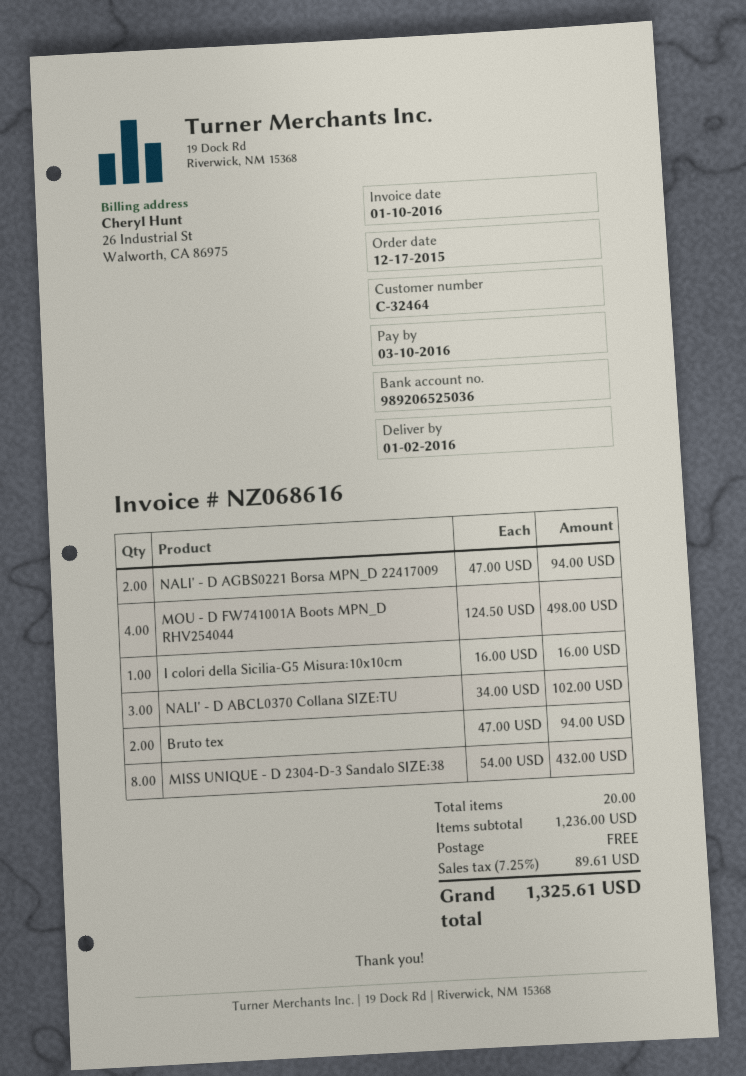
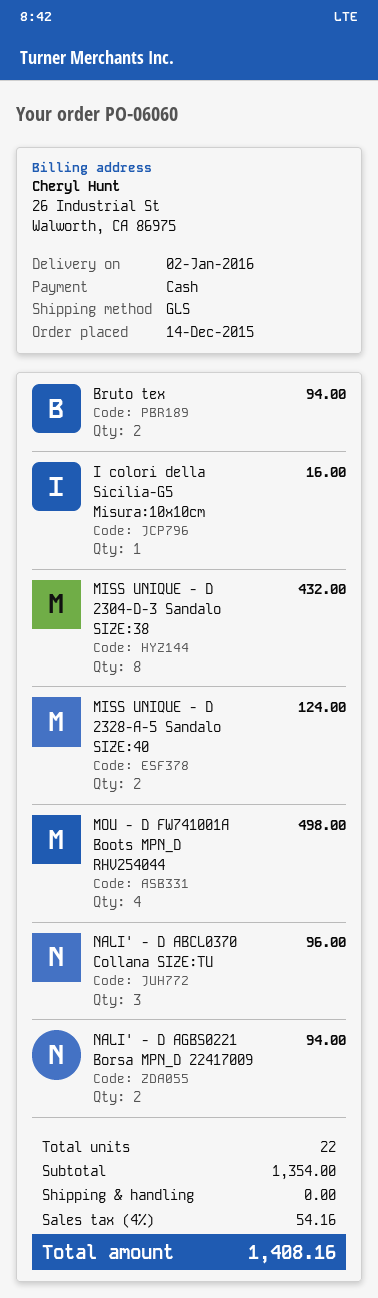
order date: 2015-12-17 -> 2015-12-14
NALI' - D ABCL0370 Collana SIZE:TU: 3 for 102.00 -> 3 for 96.00
MISS UNIQUE - D 2328-A-5 Sandalo SIZE:40: none -> 2 for 124.00
total quantity: 20 -> 22
subtotal: 1236.00 -> 1354.00
tax: 7.25% = 89.61 -> 4% = 54.16
total: 1325.61 -> 1408.16

